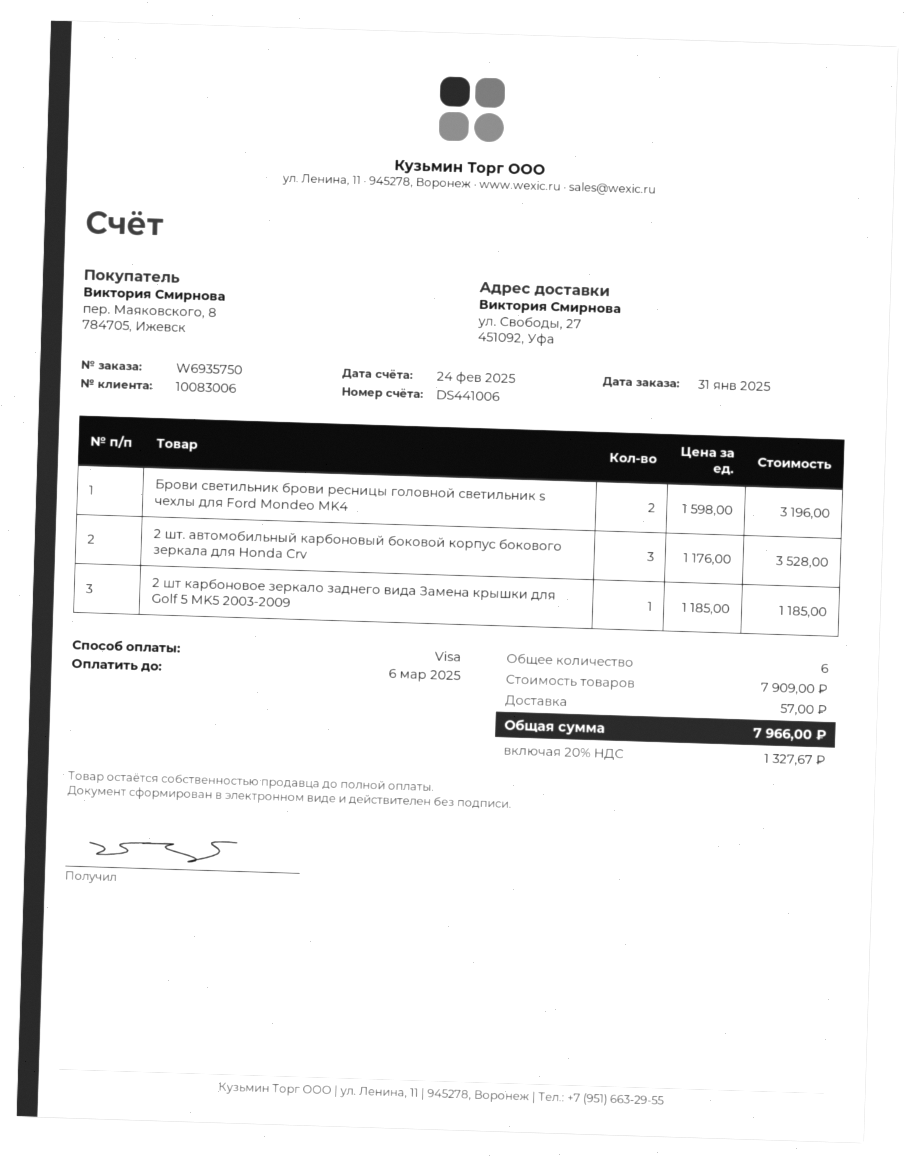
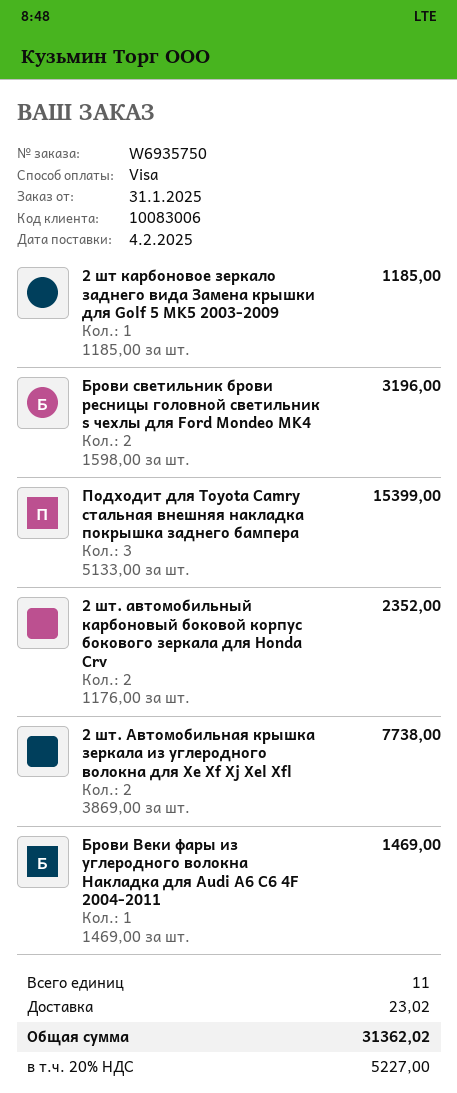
2 шт. автомобильный карбоновый боковой корпус бокового зеркала для Honda Crv: 3 x 1176.00 = 3528.00 -> 2 x 1176.00 = 2352.00
Подходит для Toyota Camry стальная внешняя накладка покрышка заднего бампера: none -> 3 x 5133.00 = 15399.00
2 шт. Автомобильная крышка зеркала из углеродного волокна для Xe Xf Xj Xel Xfl: none -> 2 x 3869.00 = 7738.00
Брови Веки фары из углеродного волокна Накладка для Audi A6 C6 4F 2004-2011: none -> 1 x 1469.00 = 1469.00
total quantity: 6 -> 11
shipping: 57.00 -> 23.02
tax: 20% = 1327.67 -> 20% = 5227.00
total: 7966.00 -> 31362.02

